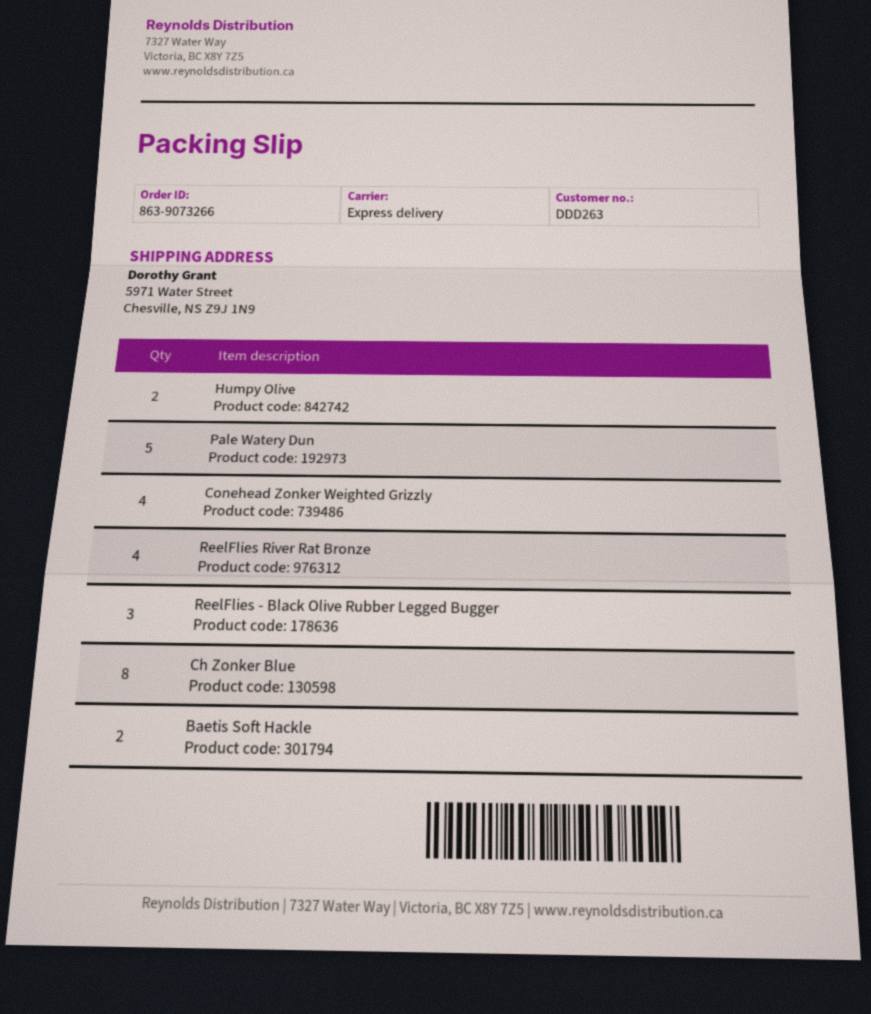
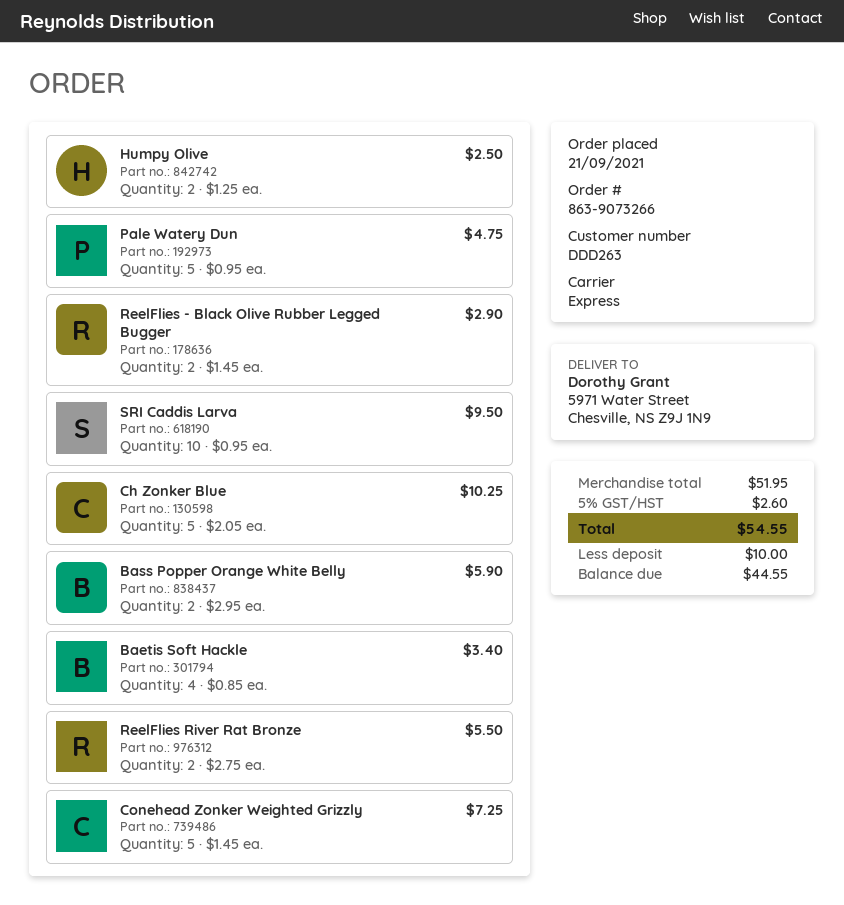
Conehead Zonker Weighted Grizzly: 4 -> 5
ReelFlies River Rat Bronze: 4 -> 2
ReelFlies - Black Olive Rubber Legged Bugger: 3 -> 2
Ch Zonker Blue: 8 -> 5
Baetis Soft Hackle: 2 -> 4
SRI Caddis Larva: none -> 10
Bass Popper Orange White Belly: none -> 2

